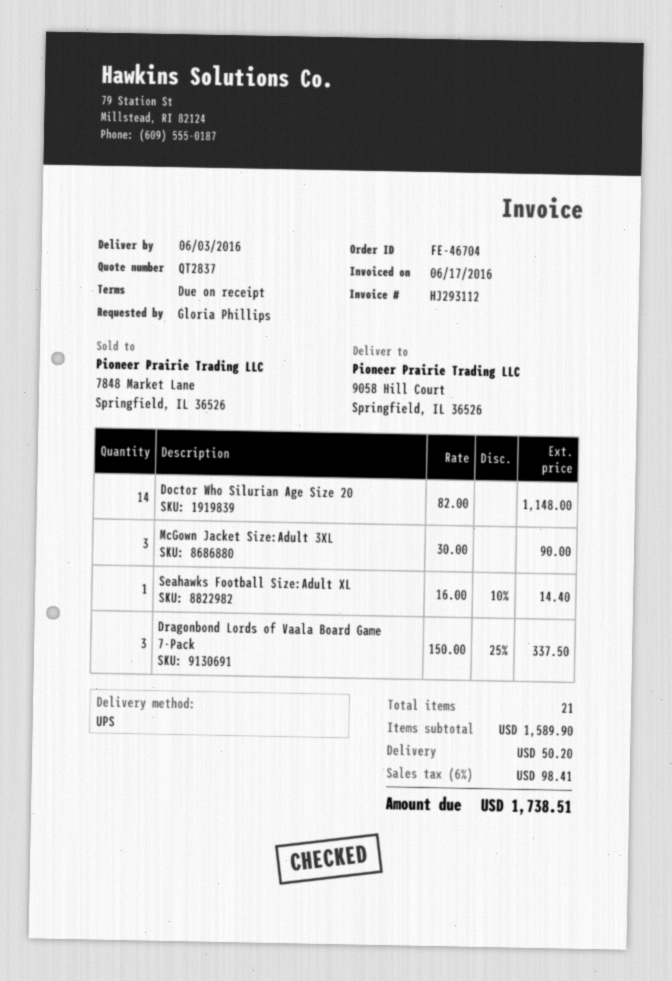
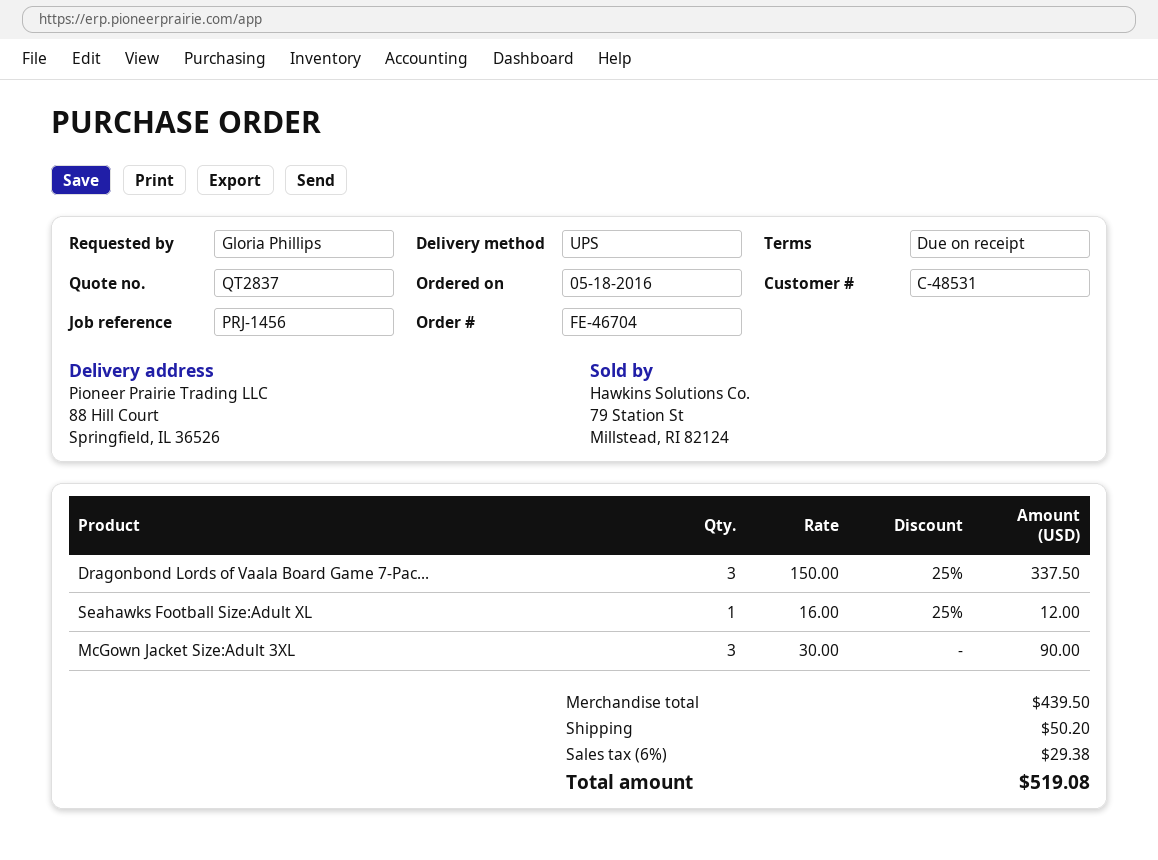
ship to: 9058 Hill Court, Springfield, IL 36526 -> 88 Hill Court, Springfield, IL 36526
Doctor Who Silurian Age Size 20: 14 x 82.00 = 1148.00 -> none
Seahawks Football Size:Adult XL: 1 x 16.00 - 10% = 14.40 -> 1 x 16.00 - 25% = 12.00
subtotal: 1589.90 -> 439.50
tax: 6% = 98.41 -> 6% = 29.38
total: 1738.51 -> 519.08

